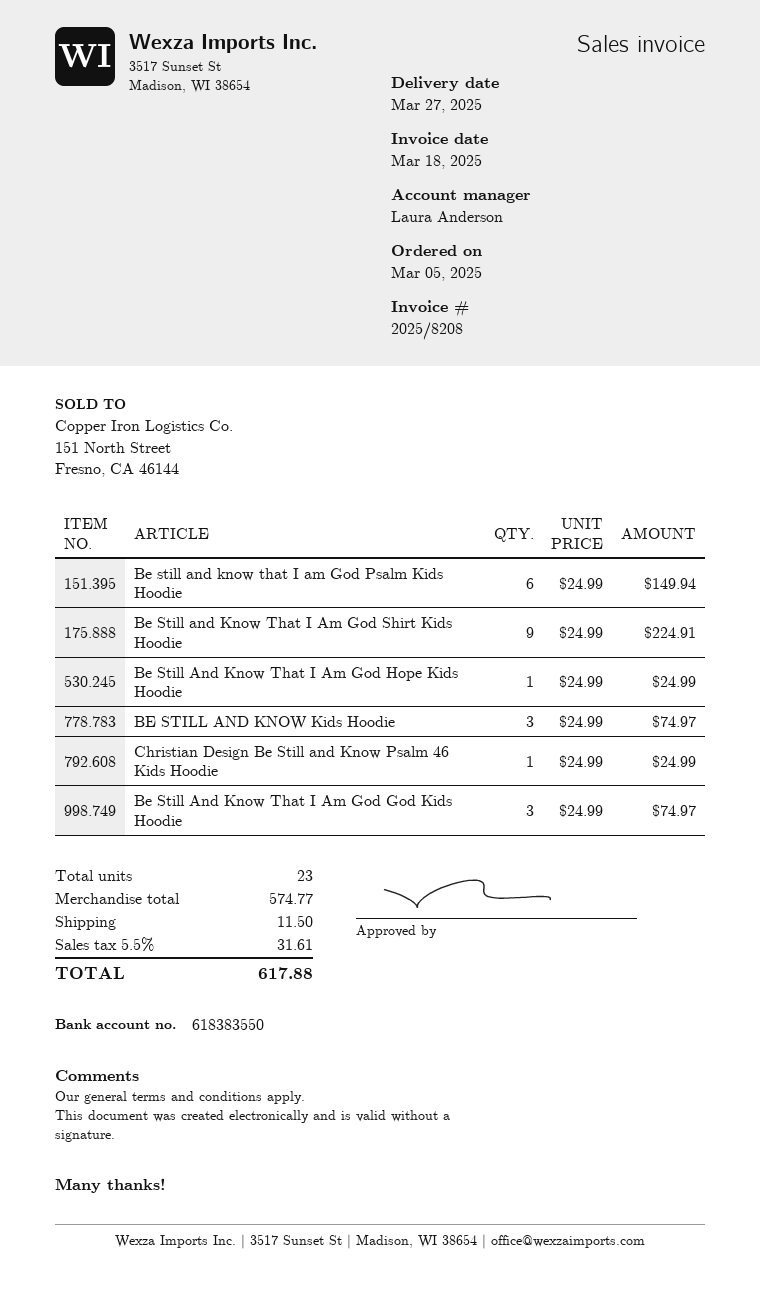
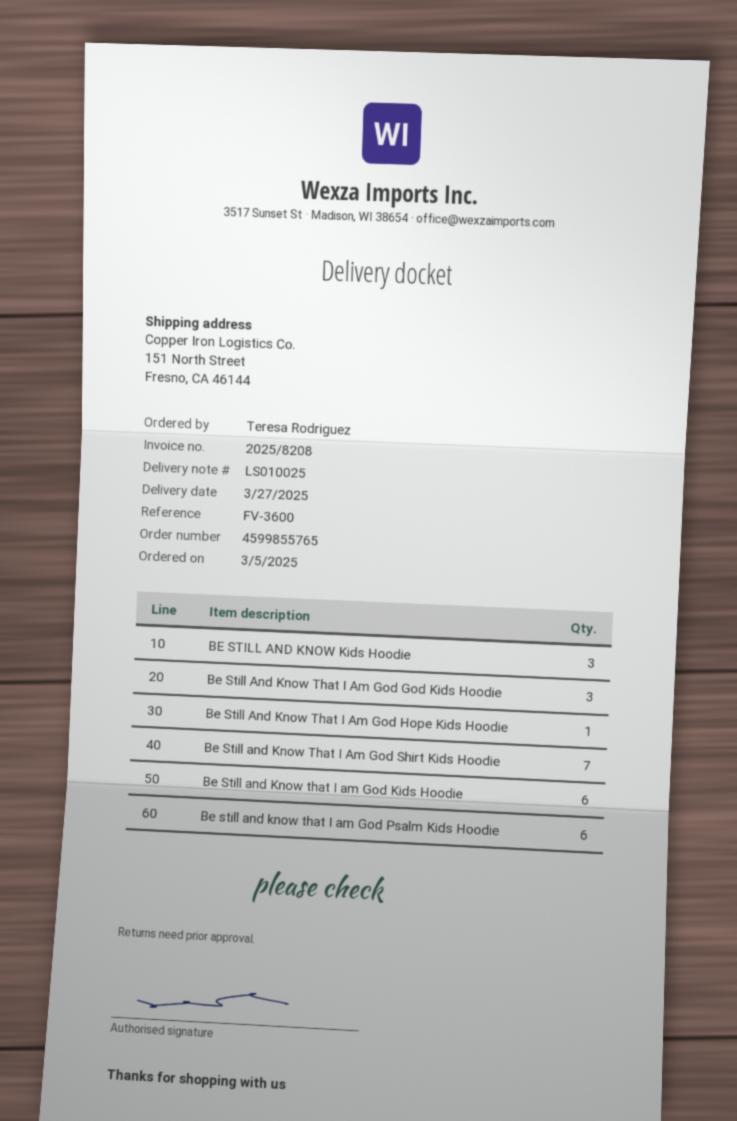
Be Still and Know That I Am God Shirt Kids Hoodie: 9 -> 7
Christian Design Be Still and Know Psalm 46 Kids Hoodie: 1 -> none
Be Still and Know that I am God Kids Hoodie: none -> 6

